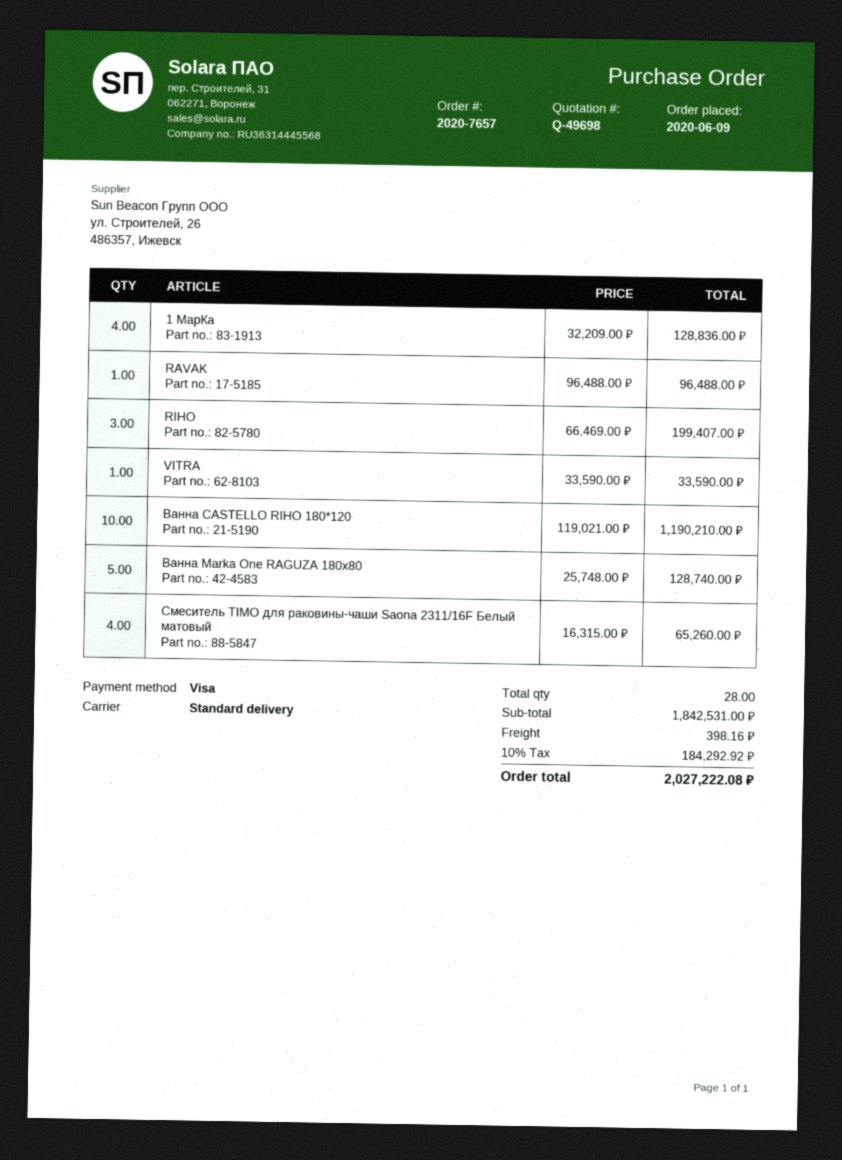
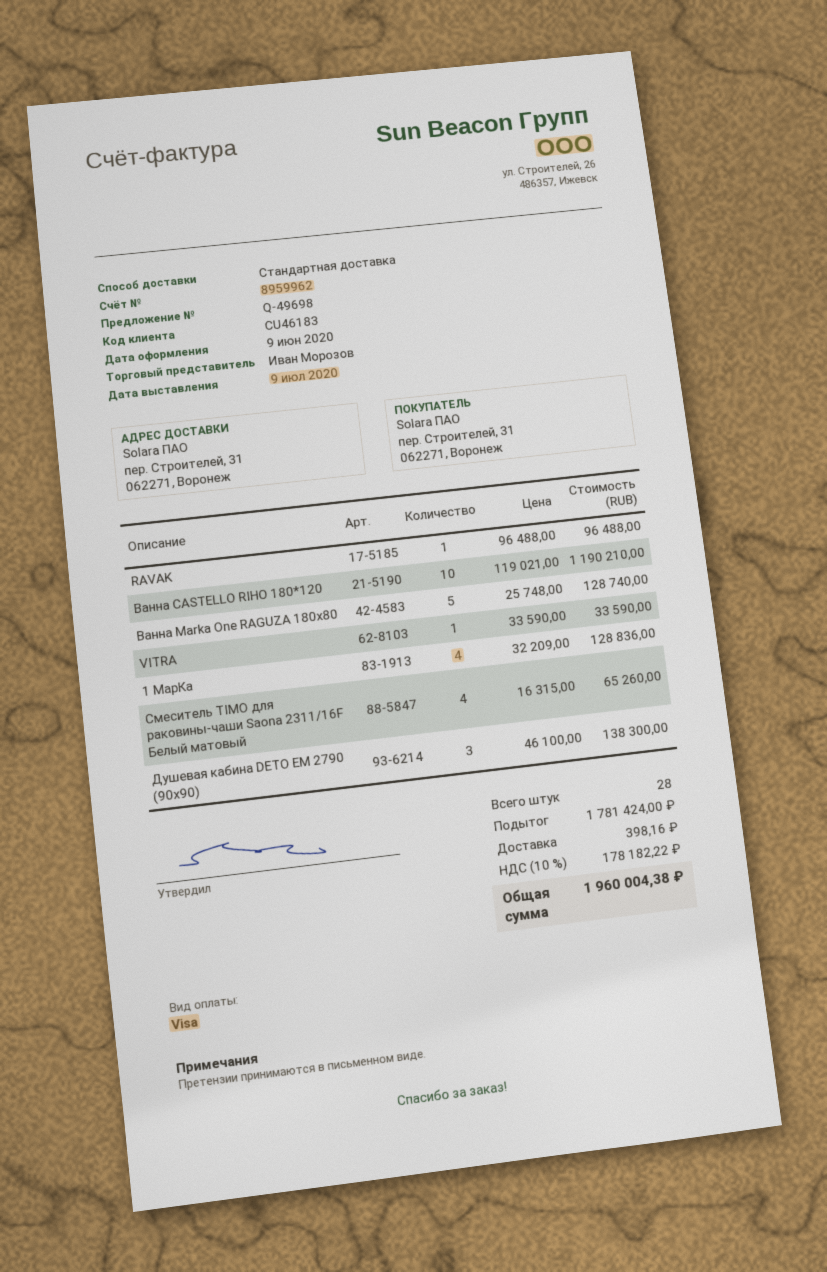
RIHO: 3 x 66469.00 = 199407.00 -> none
Душевая кабина DETO EM 2790 (90x90): none -> 3 x 46100.00 = 138300.00
subtotal: 1842531.00 -> 1781424.00
tax: 10% = 184292.92 -> 10% = 178182.22
total: 2027222.08 -> 1960004.38

